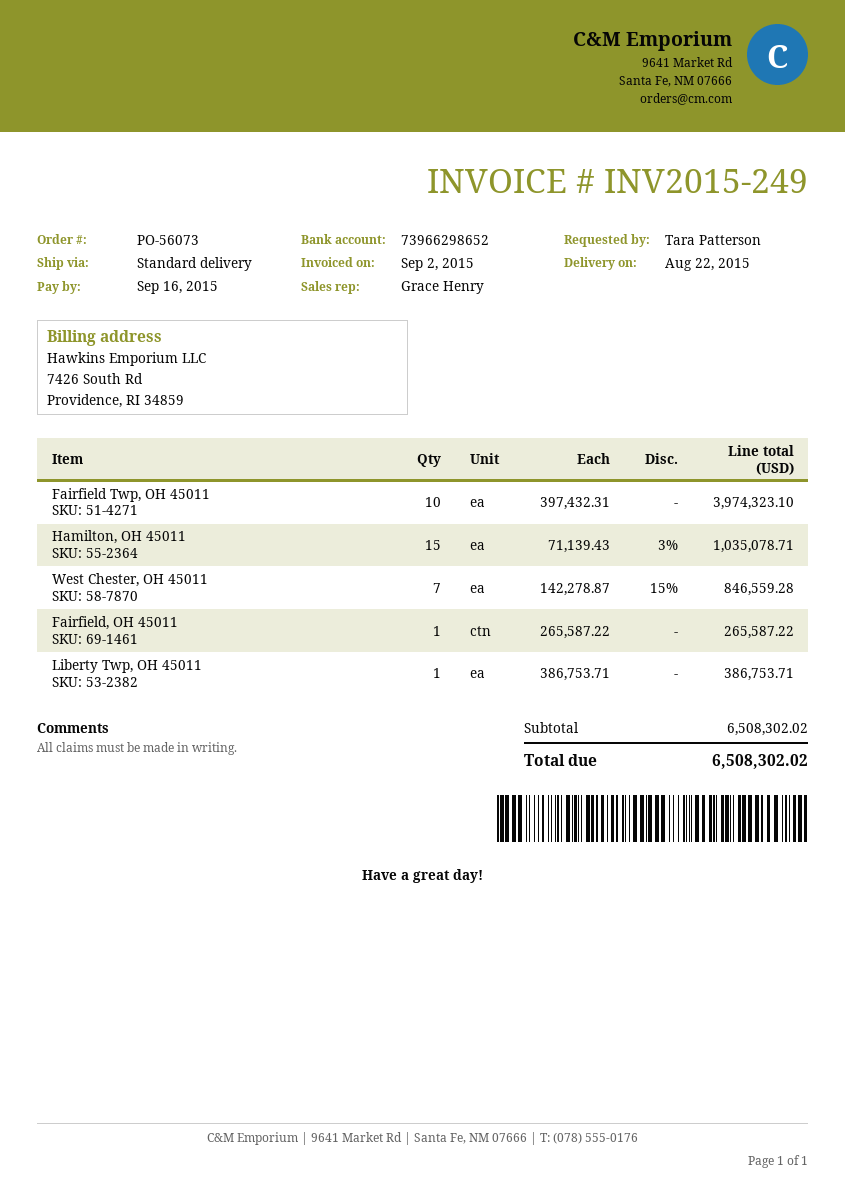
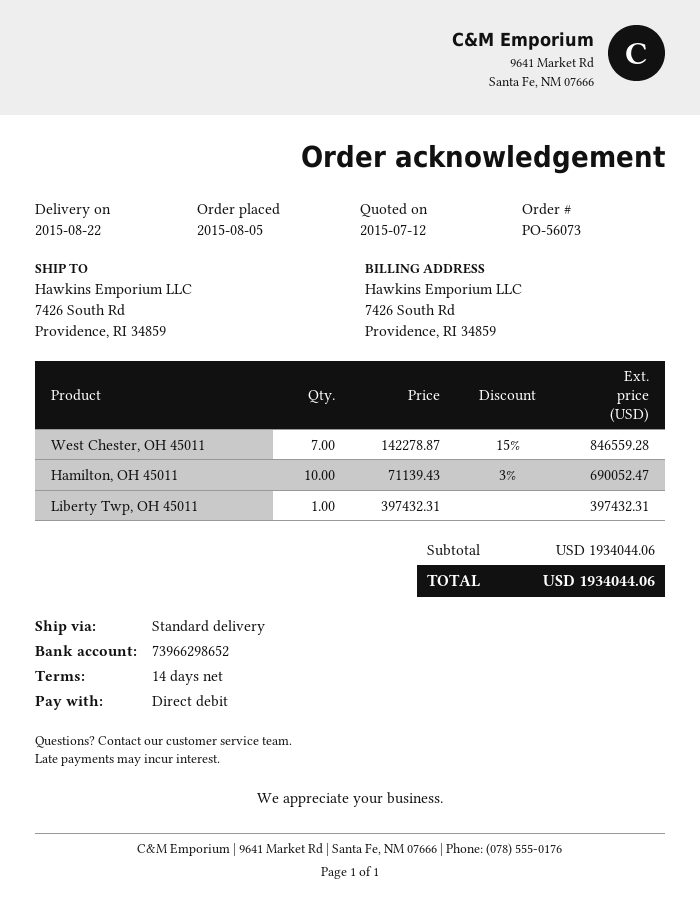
Fairfield Twp, OH 45011: 10 x 397432.31 = 3974323.10 -> none
Hamilton, OH 45011: 15 x 71139.43 - 3% = 1035078.71 -> 10 x 71139.43 - 3% = 690052.47
Fairfield, OH 45011: 1 x 265587.22 = 265587.22 -> none
Liberty Twp, OH 45011: 1 x 386753.71 = 386753.71 -> 1 x 397432.31 = 397432.31
subtotal: 6508302.02 -> 1934044.06
total: 6508302.02 -> 1934044.06

